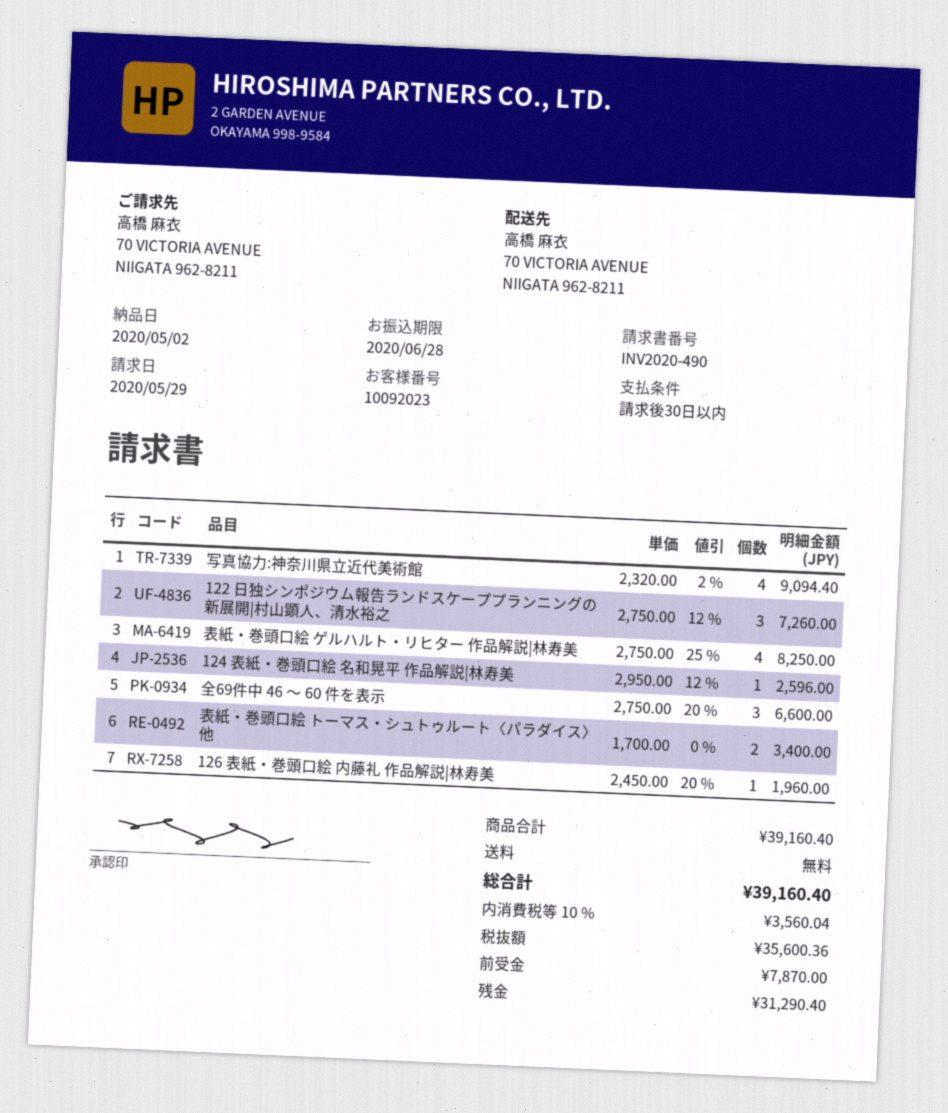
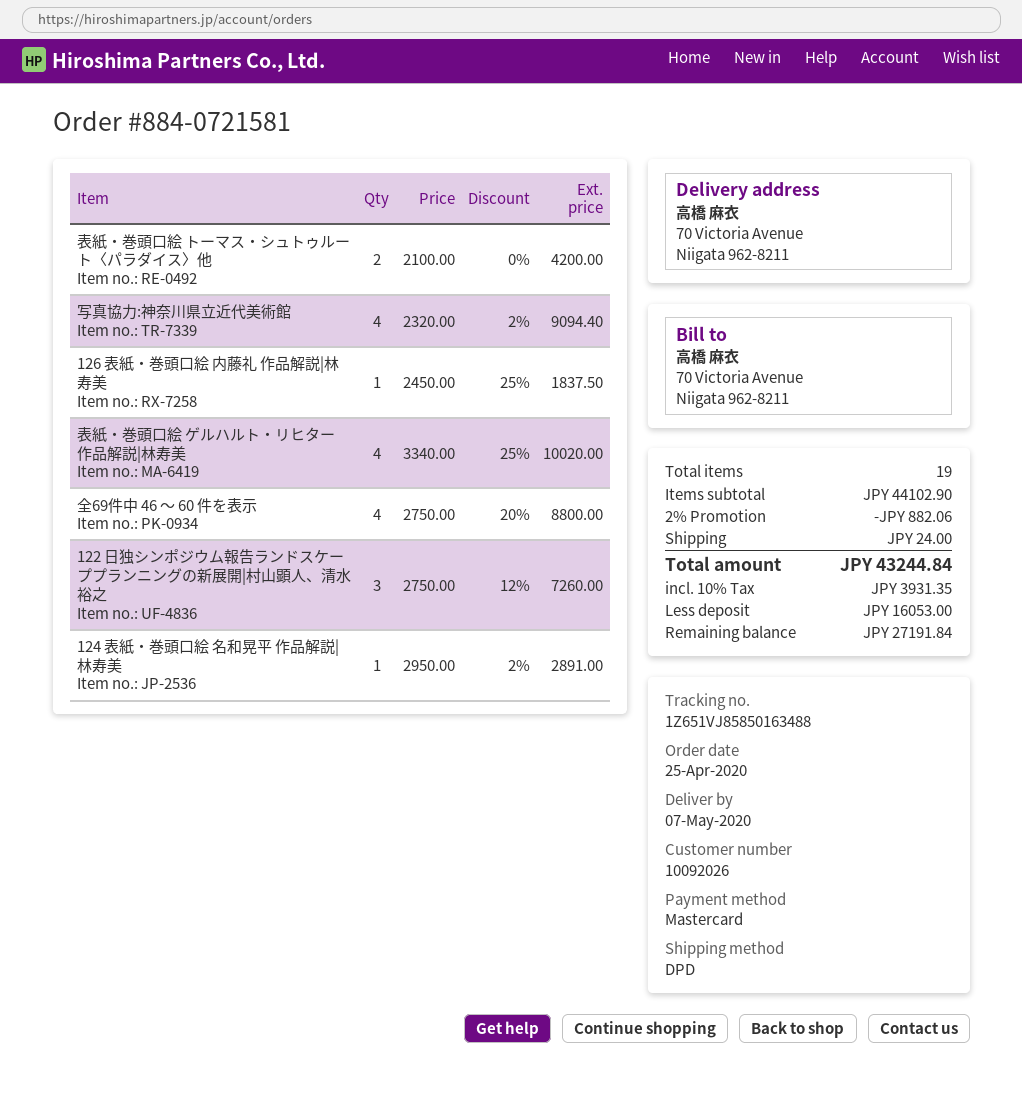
delivery date: 2020-05-02 -> 2020-05-07
customer number: 10092023 -> 10092026
表紙・巻頭口絵 ゲルハルト・リヒター 作品解説|林寿美: 4 x 2750.00 - 25% = 8250.00 -> 4 x 3340.00 - 25% = 10020.00
124 表紙・巻頭口絵 名和晃平 作品解説|林寿美: 1 x 2950.00 - 12% = 2596.00 -> 1 x 2950.00 - 2% = 2891.00
全69件中 46 〜 60 件を表示: 3 x 2750.00 - 20% = 6600.00 -> 4 x 2750.00 - 20% = 8800.00
表紙・巻頭口絵 トーマス・シュトゥルート〈パラダイス〉他: 2 x 1700.00 = 3400.00 -> 2 x 2100.00 = 4200.00
126 表紙・巻頭口絵 内藤礼 作品解説|林寿美: 1 x 2450.00 - 20% = 1960.00 -> 1 x 2450.00 - 25% = 1837.50
subtotal: 39160.40 -> 44102.90
discount: none -> 2% = 882.06
shipping: 0.00 -> 24.00
tax: 10% = 3560.04 -> 10% = 3931.35
total: 39160.40 -> 43244.84
deposit: 7870.00 -> 16053.00
balance: 31290.40 -> 27191.84

